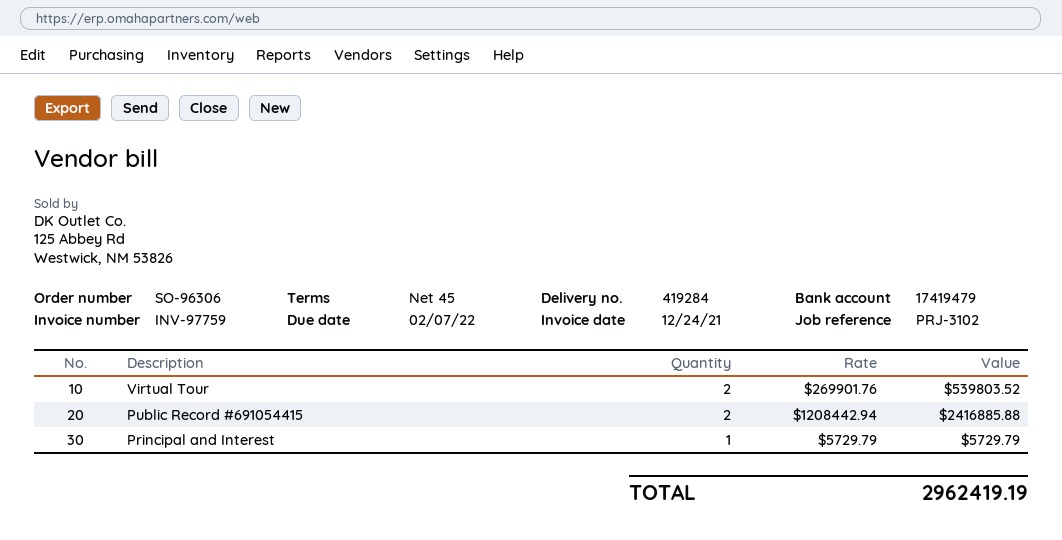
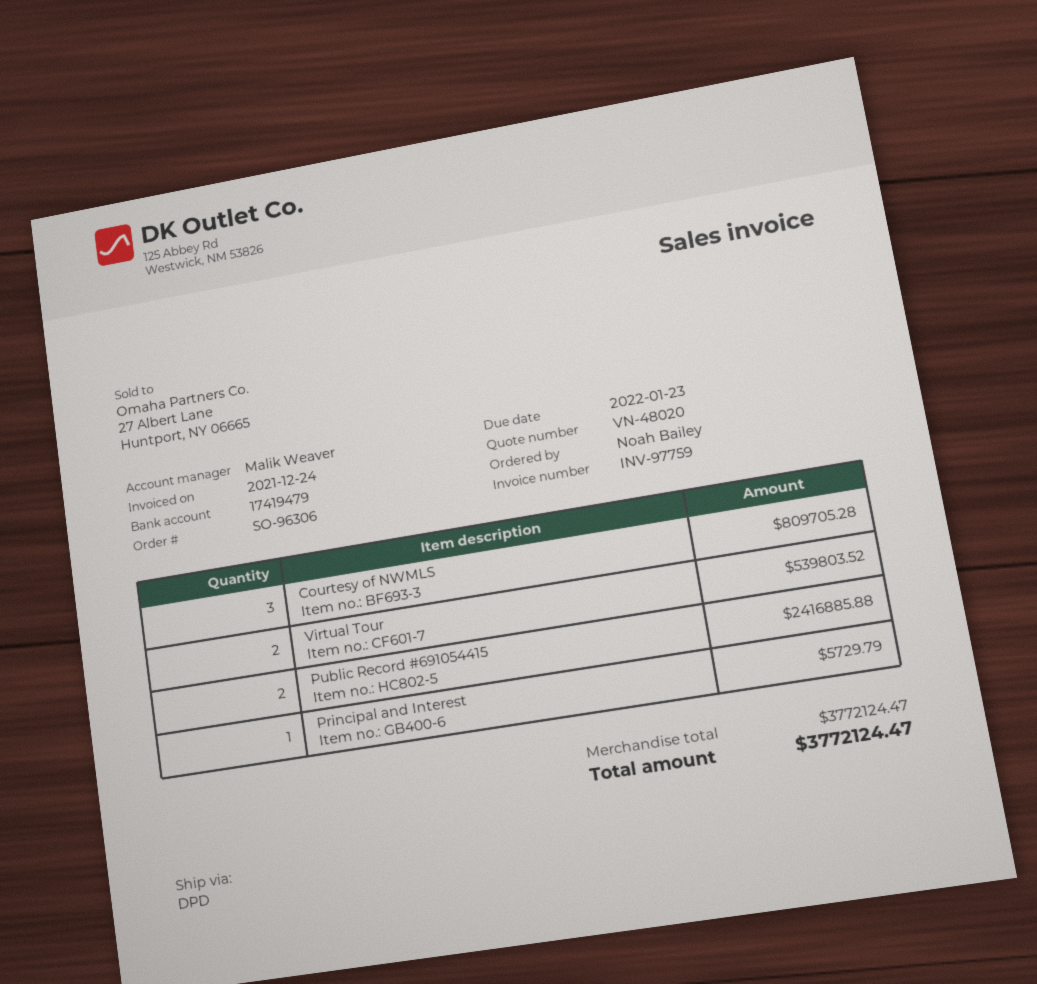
due date: 2022-02-07 -> 2022-01-23
Courtesy of NWMLS: none -> 3 for 809705.28
total: 2962419.19 -> 3772124.47

